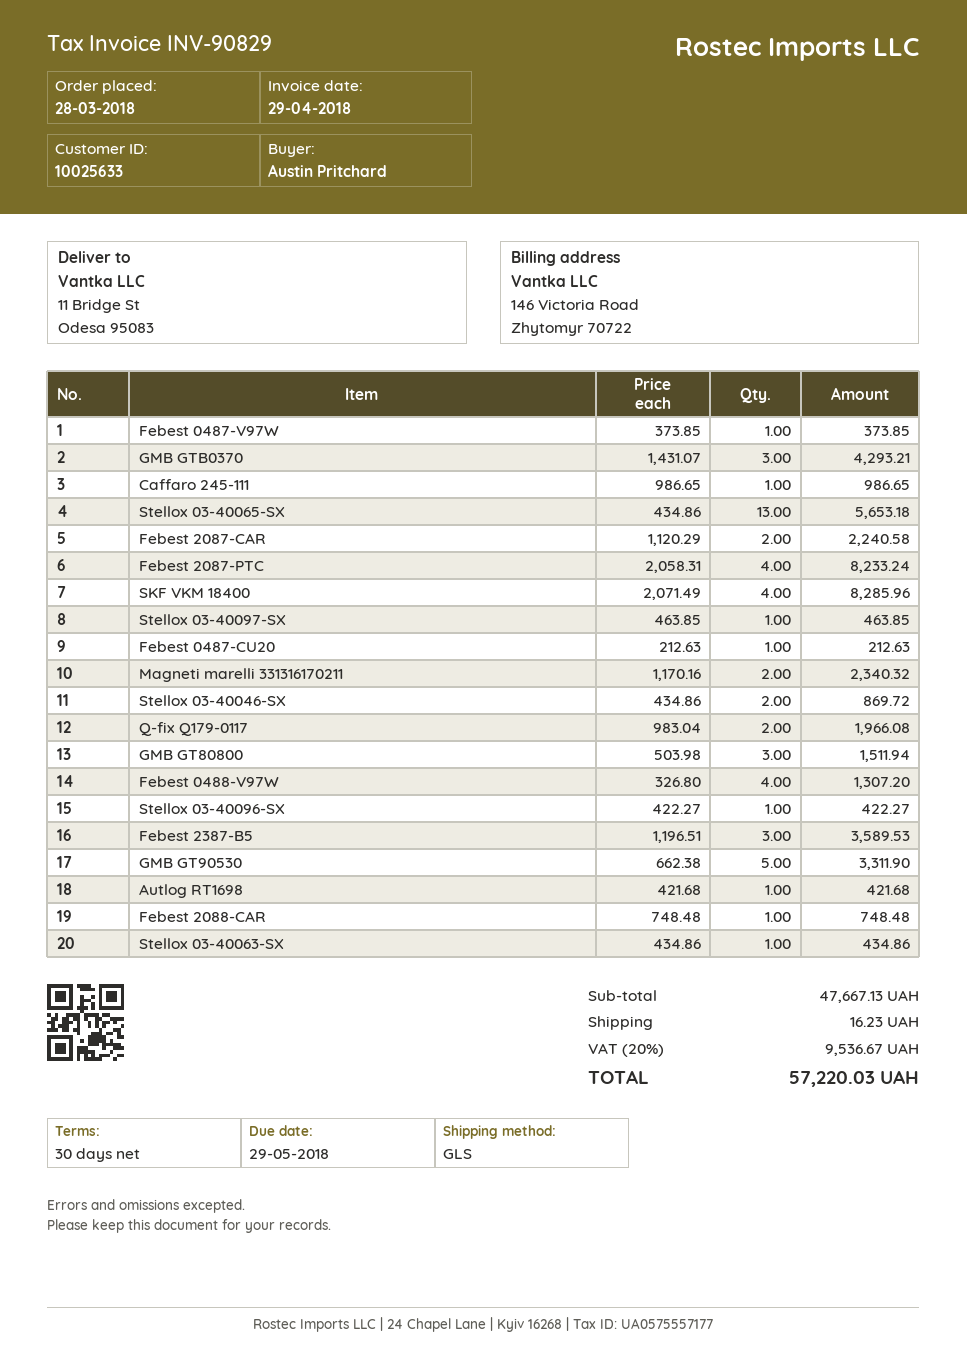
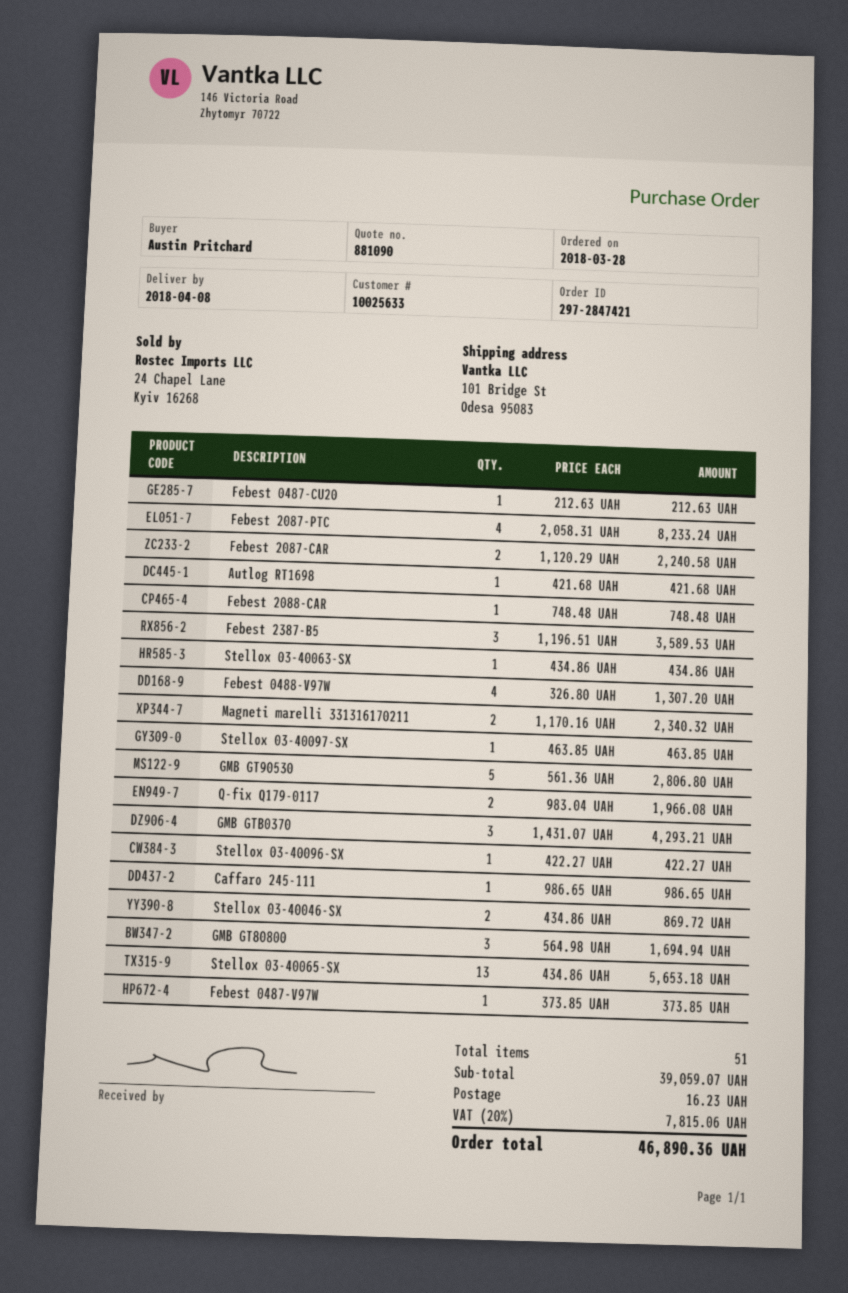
ship to: 11 Bridge St, Odesa 95083 -> 101 Bridge St, Odesa 95083
SKF VKM 18400: 4 x 2071.49 = 8285.96 -> none
GMB GT80800: 3 x 503.98 = 1511.94 -> 3 x 564.98 = 1694.94
GMB GT90530: 5 x 662.38 = 3311.90 -> 5 x 561.36 = 2806.80
subtotal: 47667.13 -> 39059.07
tax: 20% = 9536.67 -> 20% = 7815.06
total: 57220.03 -> 46890.36

